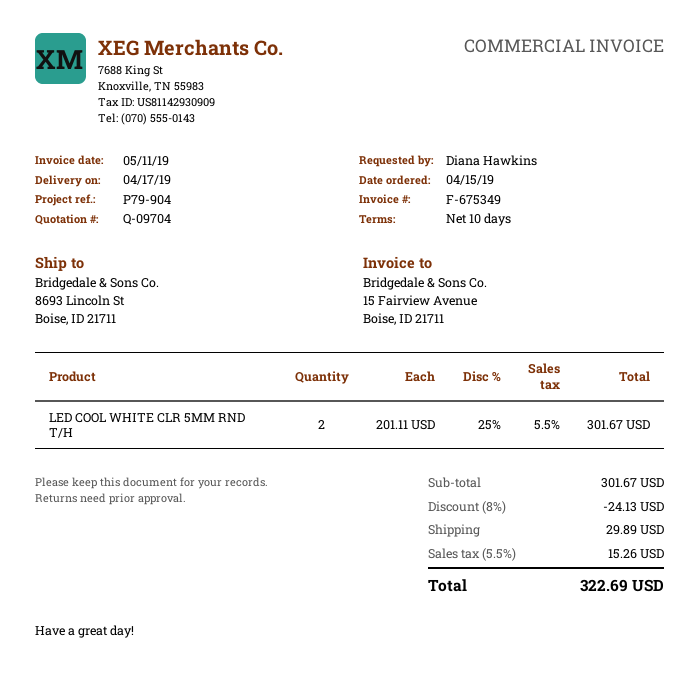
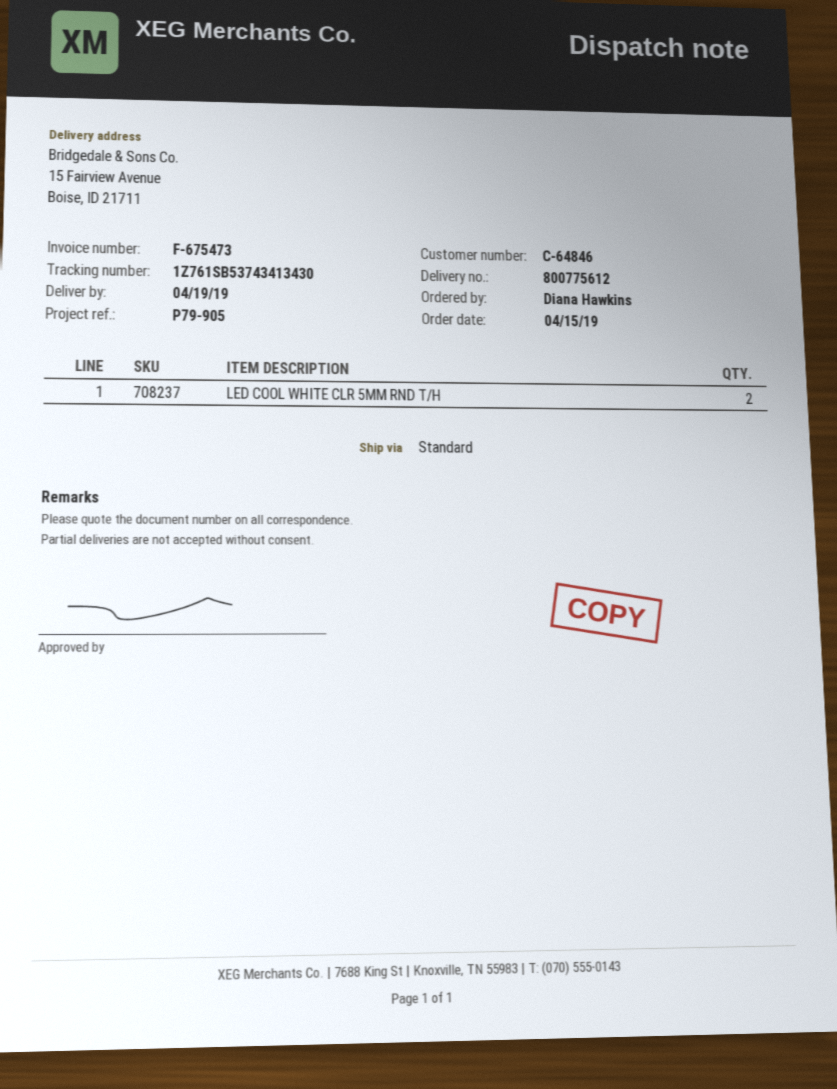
delivery date: 2019-04-17 -> 2019-04-19
invoice number: F-675349 -> F-675473
reference: P79-904 -> P79-905
ship to: 8693 Lincoln St, Boise, ID 21711 -> 15 Fairview Avenue, Boise, ID 21711

